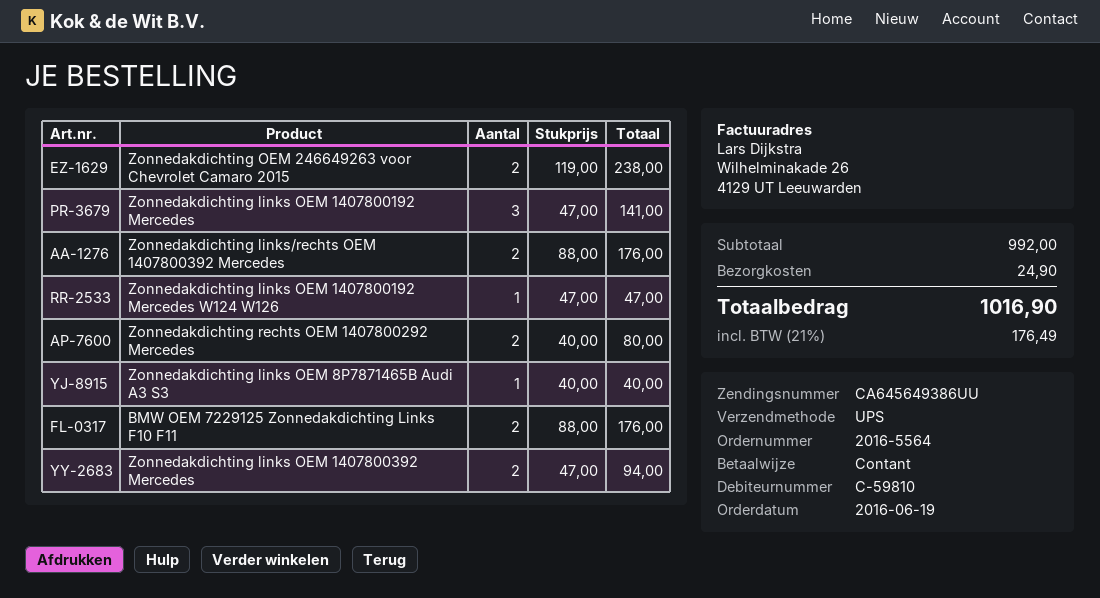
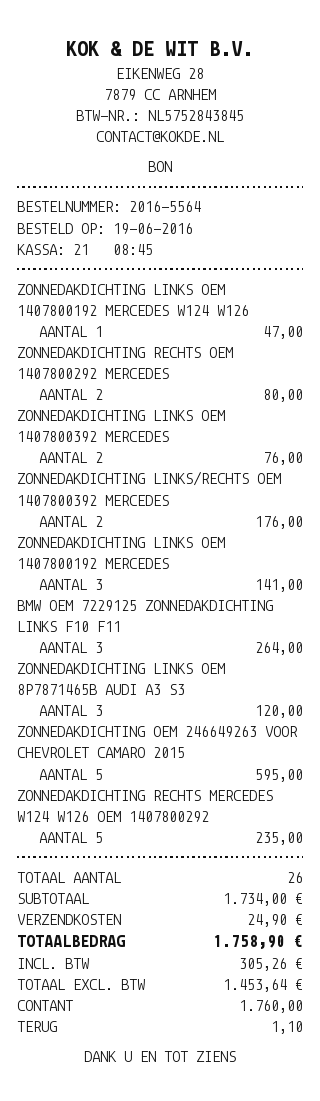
Zonnedakdichting OEM 246649263 voor Chevrolet Camaro 2015: 2 for 238.00 -> 5 for 595.00
Zonnedakdichting links OEM 8P7871465B Audi A3 S3: 1 for 40.00 -> 3 for 120.00
BMW OEM 7229125 Zonnedakdichting Links F10 F11: 2 for 176.00 -> 3 for 264.00
Zonnedakdichting links OEM 1407800392 Mercedes: 2 for 94.00 -> 2 for 76.00
ZONNEDAKDICHTING RECHTS MERCEDES W124 W126 OEM 1407800292: none -> 5 for 235.00
subtotal: 992.00 -> 1734.00
tax: 176.49 -> 305.26
total: 1016.90 -> 1758.90

